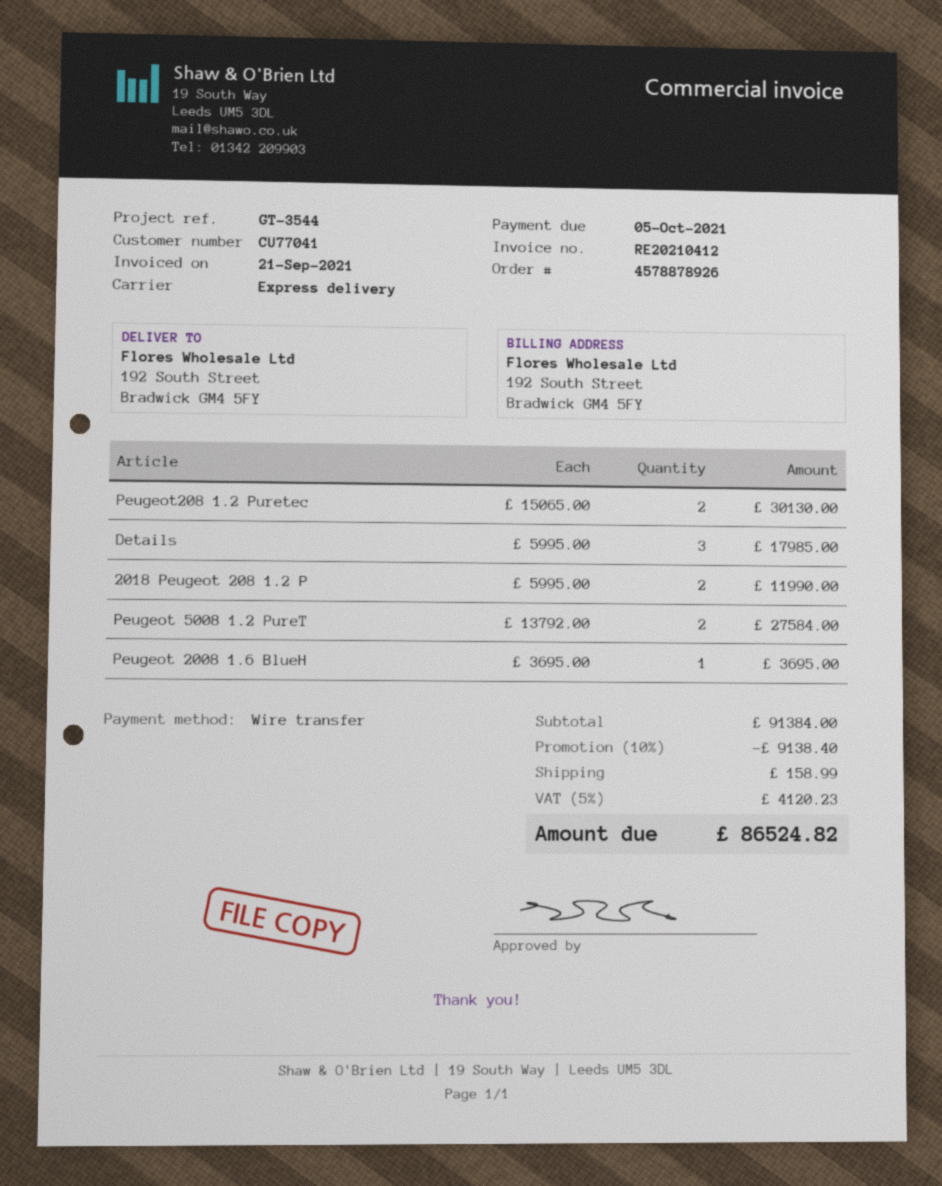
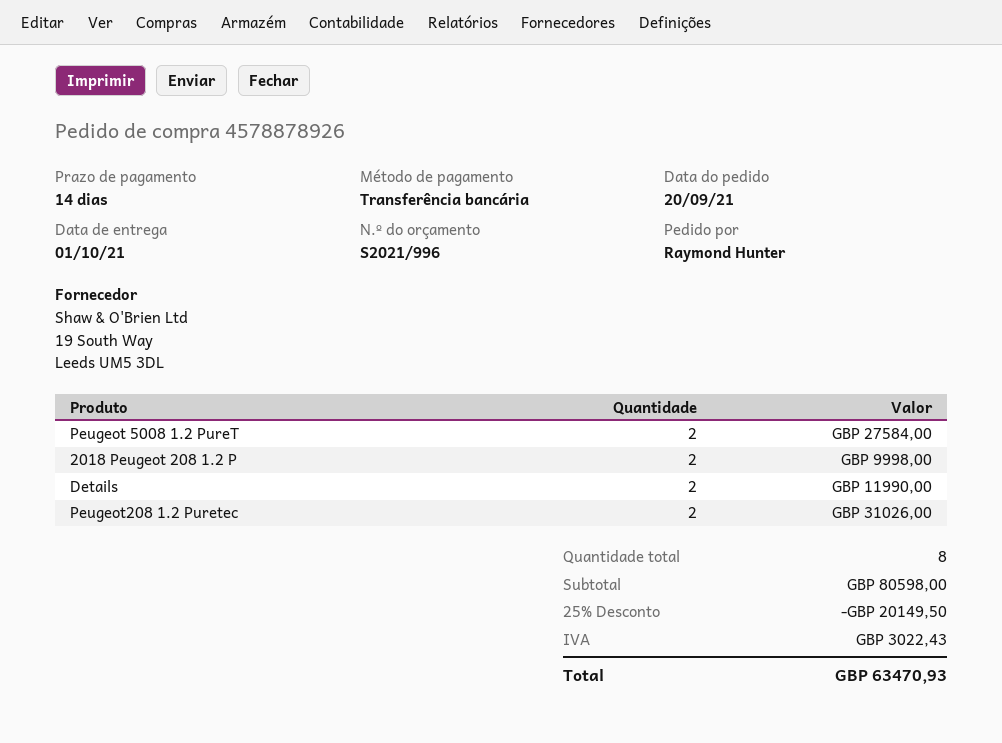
Peugeot208 1.2 Puretec: 2 for 30130.00 -> 2 for 31026.00
Details: 3 for 17985.00 -> 2 for 11990.00
2018 Peugeot 208 1.2 P: 2 for 11990.00 -> 2 for 9998.00
Peugeot 2008 1.6 BlueH: 1 for 3695.00 -> none
subtotal: 91384.00 -> 80598.00
discount: 10% = 9138.40 -> 25% = 20149.50
shipping: 158.99 -> none
tax: 4120.23 -> 3022.43
total: 86524.82 -> 63470.93

